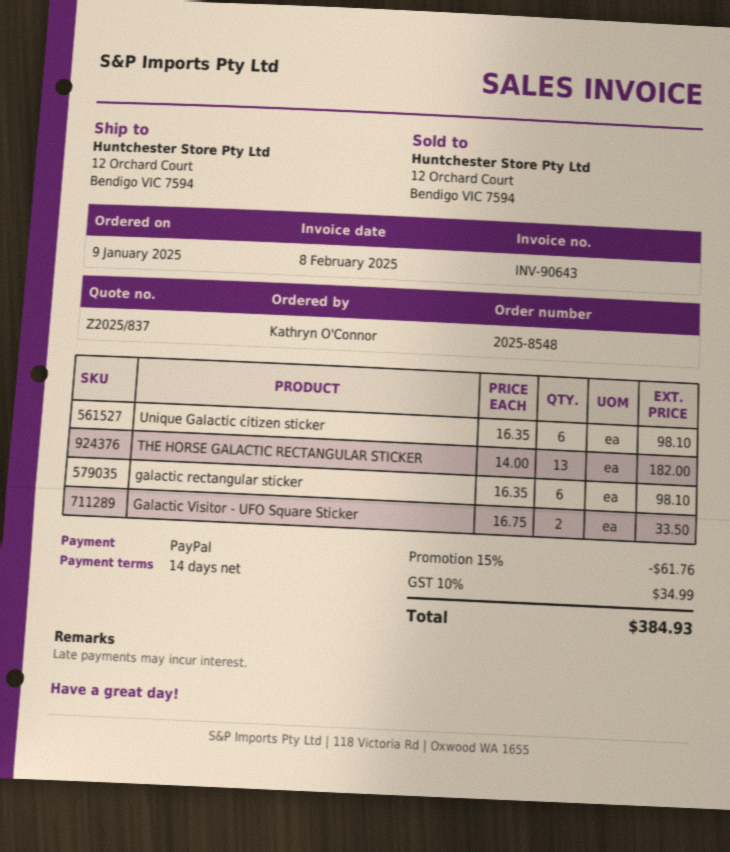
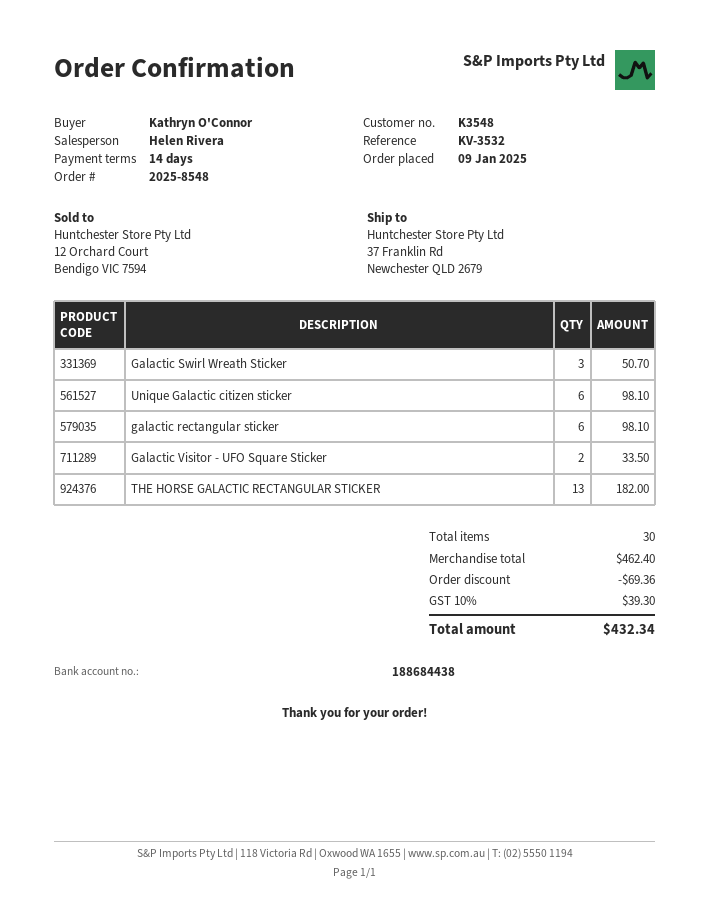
ship to: 12 Orchard Court, Bendigo VIC 7594 -> 37 Franklin Rd, Newchester QLD 2679
Galactic Swirl Wreath Sticker: none -> 3 for 50.70
discount: 61.76 -> 69.36
tax: 10% = 34.99 -> 10% = 39.30
total: 384.93 -> 432.34

